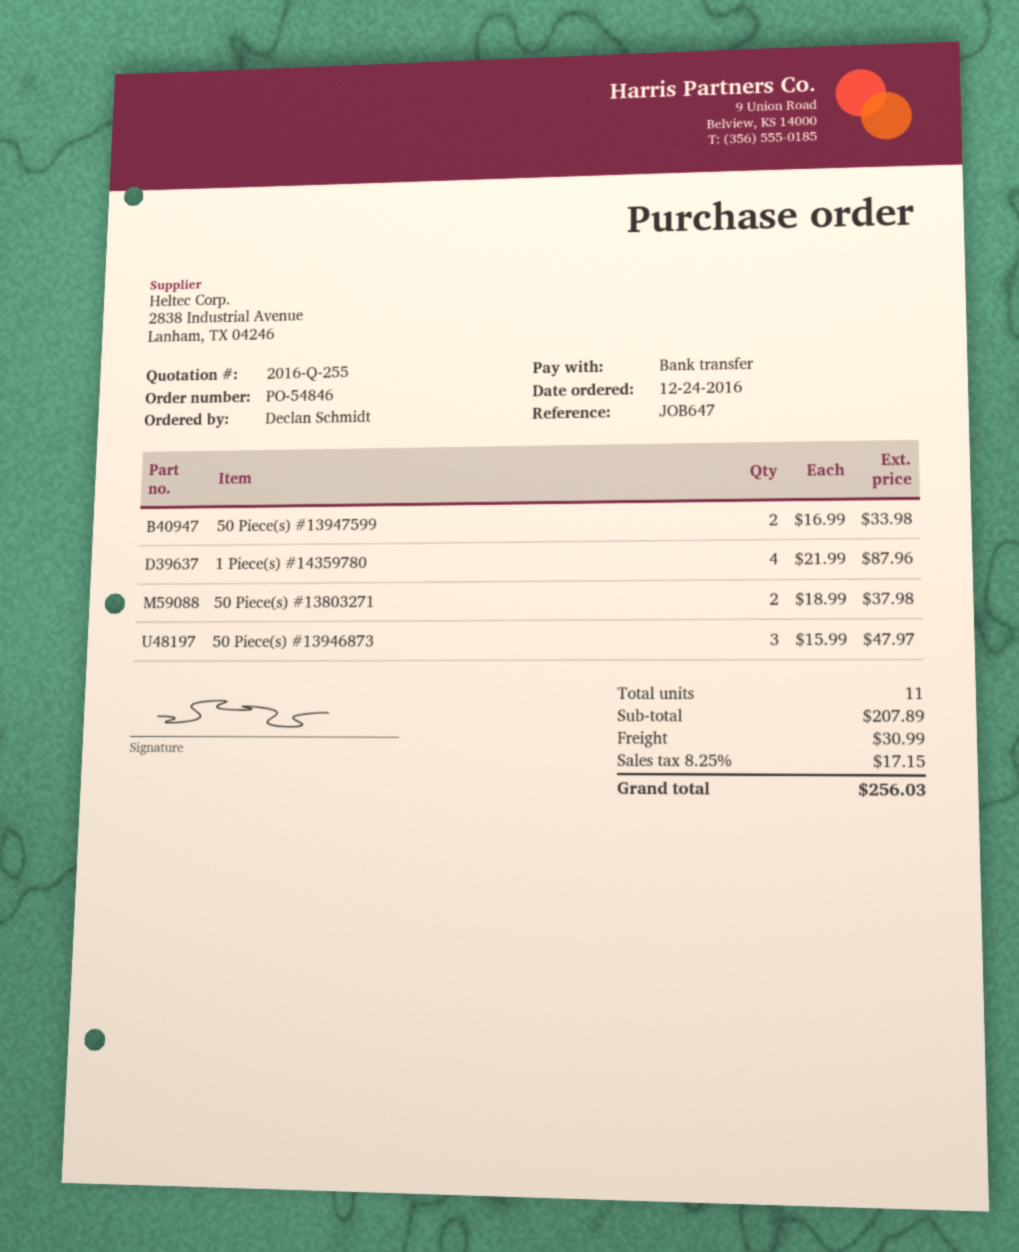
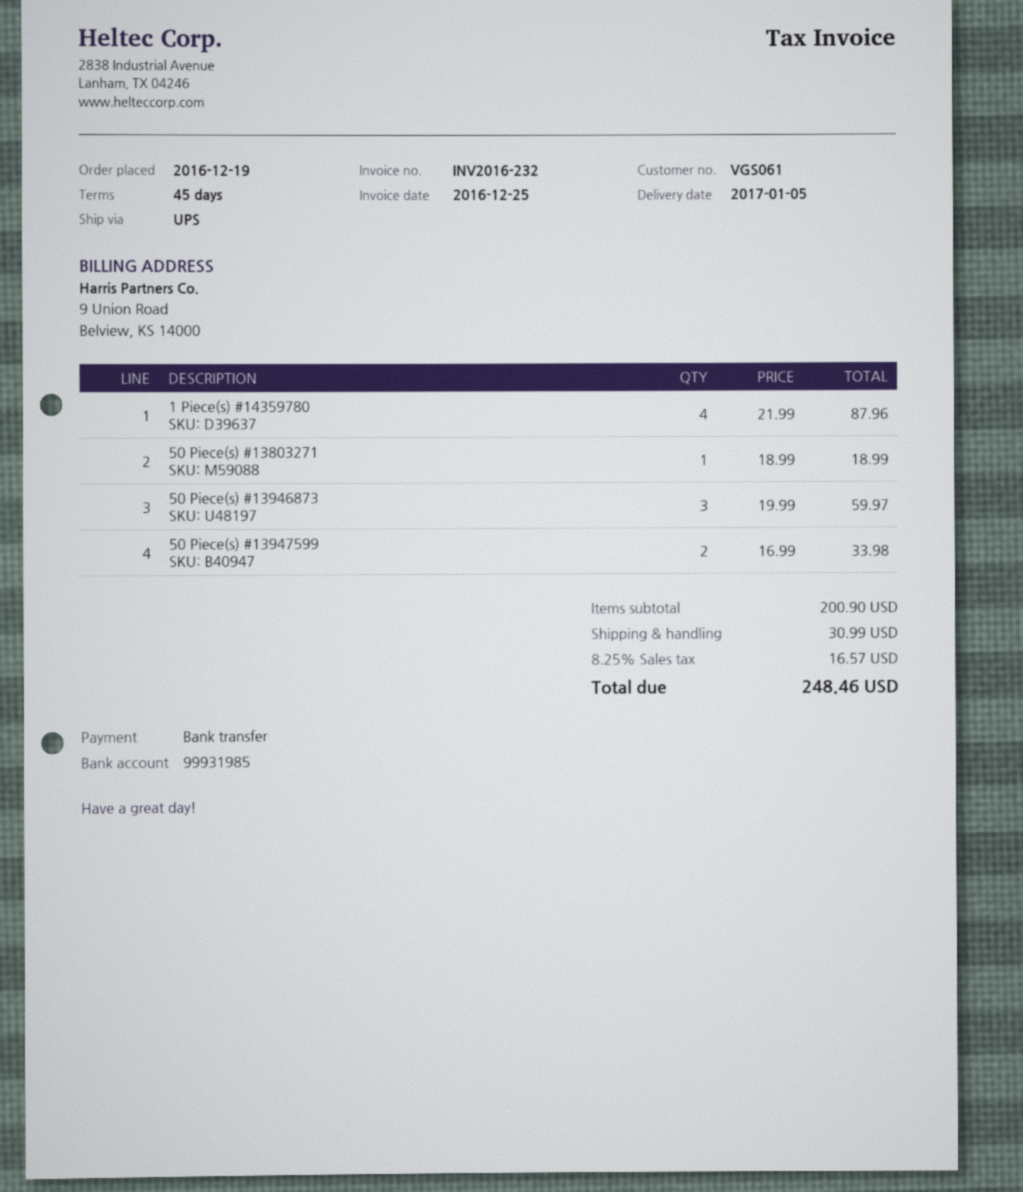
order date: 2016-12-24 -> 2016-12-19
50 Piece(s) #13803271: 2 x 18.99 = 37.98 -> 1 x 18.99 = 18.99
50 Piece(s) #13946873: 3 x 15.99 = 47.97 -> 3 x 19.99 = 59.97
subtotal: 207.89 -> 200.90
tax: 8.25% = 17.15 -> 8.25% = 16.57
total: 256.03 -> 248.46

